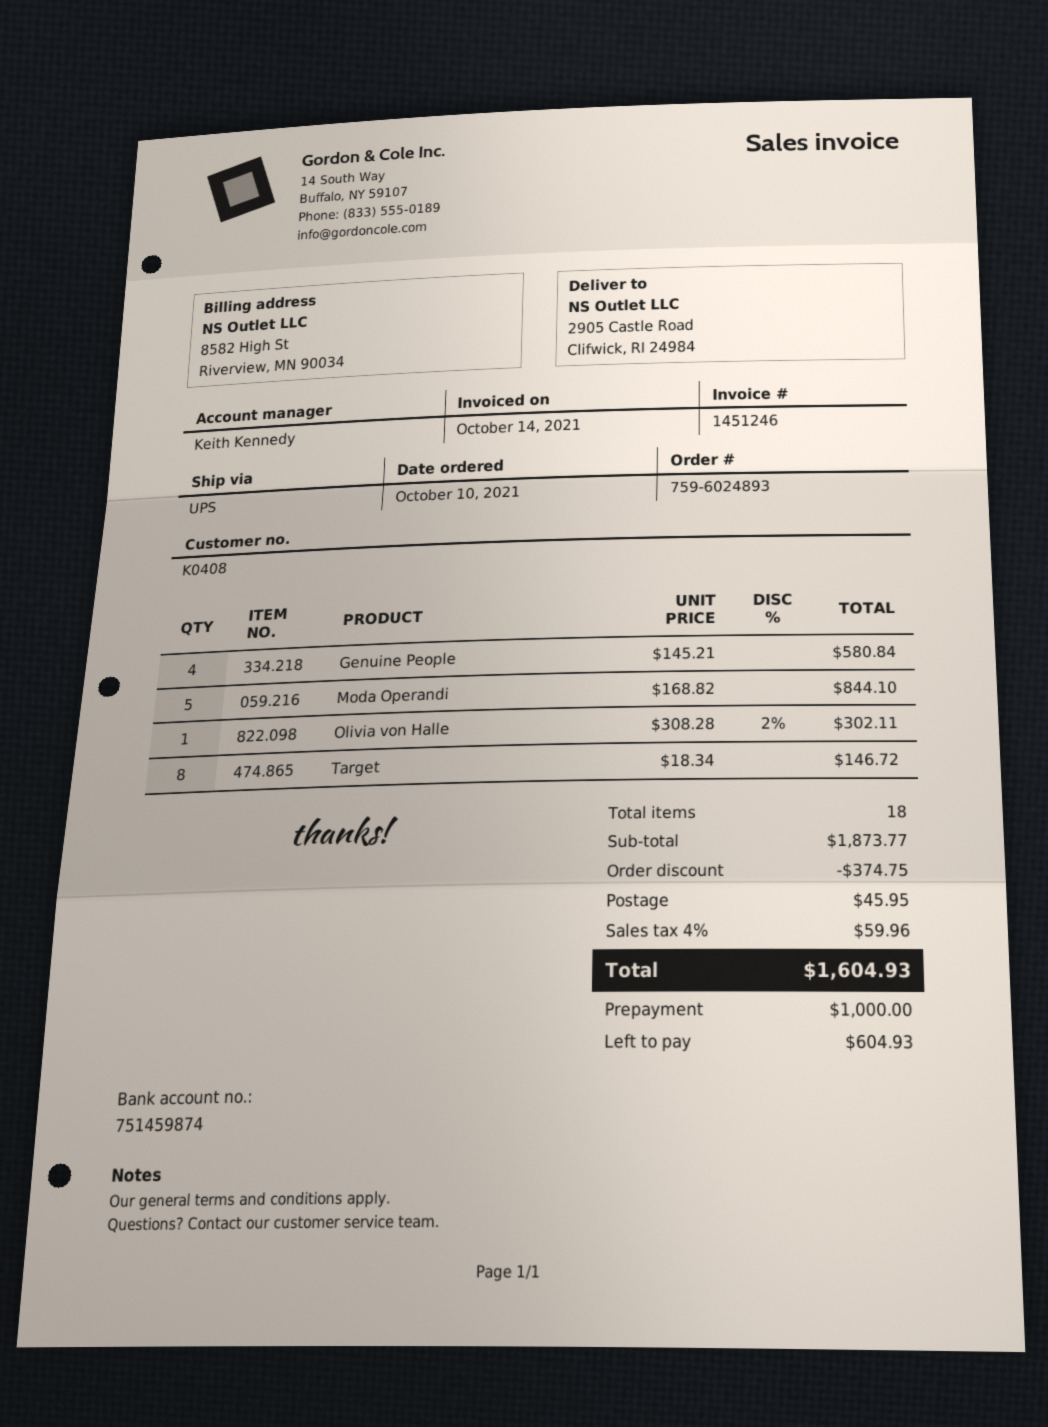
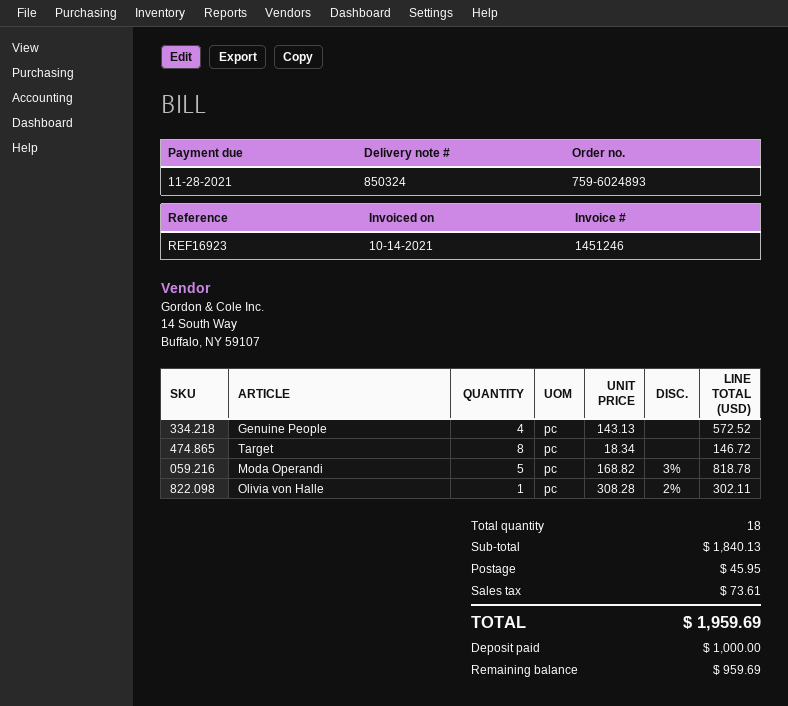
Genuine People: 4 x 145.21 = 580.84 -> 4 x 143.13 = 572.52
Moda Operandi: 5 x 168.82 = 844.10 -> 5 x 168.82 - 3% = 818.78
subtotal: 1873.77 -> 1840.13
discount: 374.75 -> none
tax: 59.96 -> 73.61
total: 1604.93 -> 1959.69
balance: 604.93 -> 959.69

